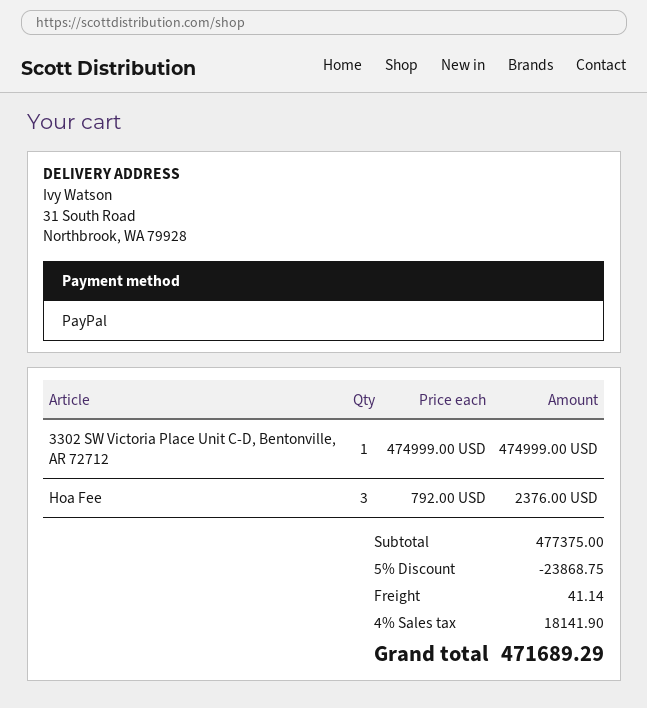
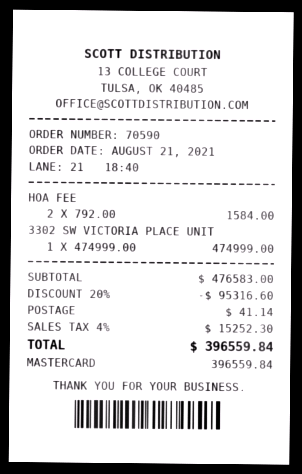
payment method: PayPal -> Mastercard
Hoa Fee: 3 x 792.00 = 2376.00 -> 2 x 792.00 = 1584.00
subtotal: 477375.00 -> 476583.00
discount: 5% = 23868.75 -> 20% = 95316.60
tax: 4% = 18141.90 -> 4% = 15252.30
total: 471689.29 -> 396559.84

